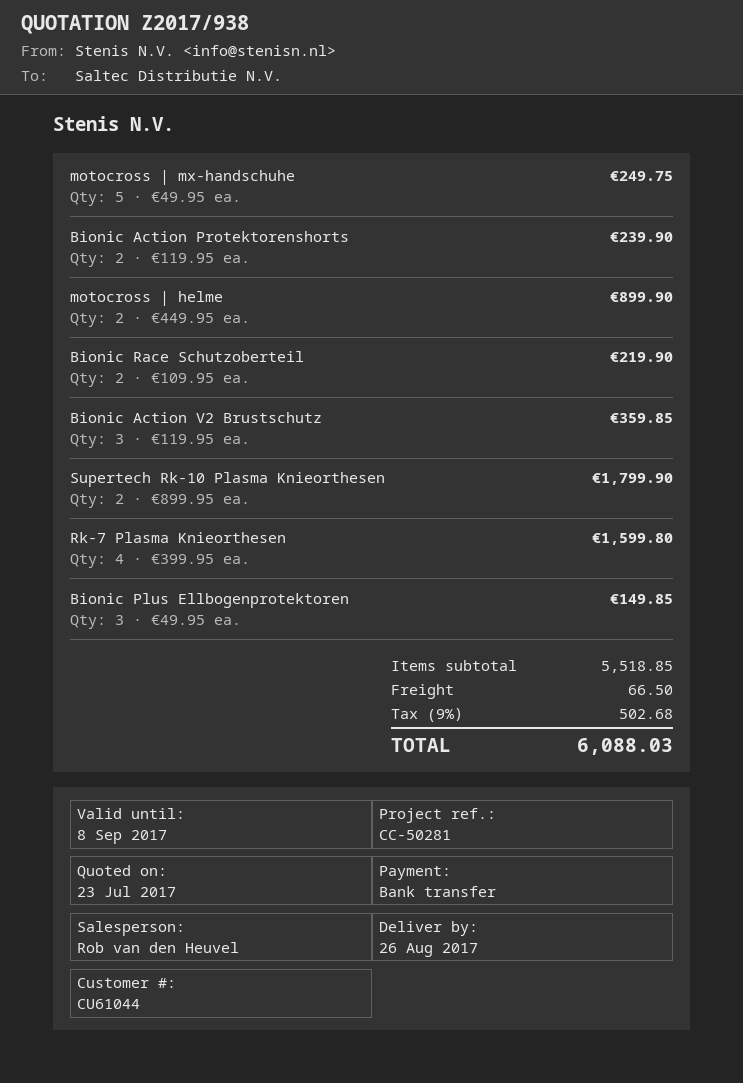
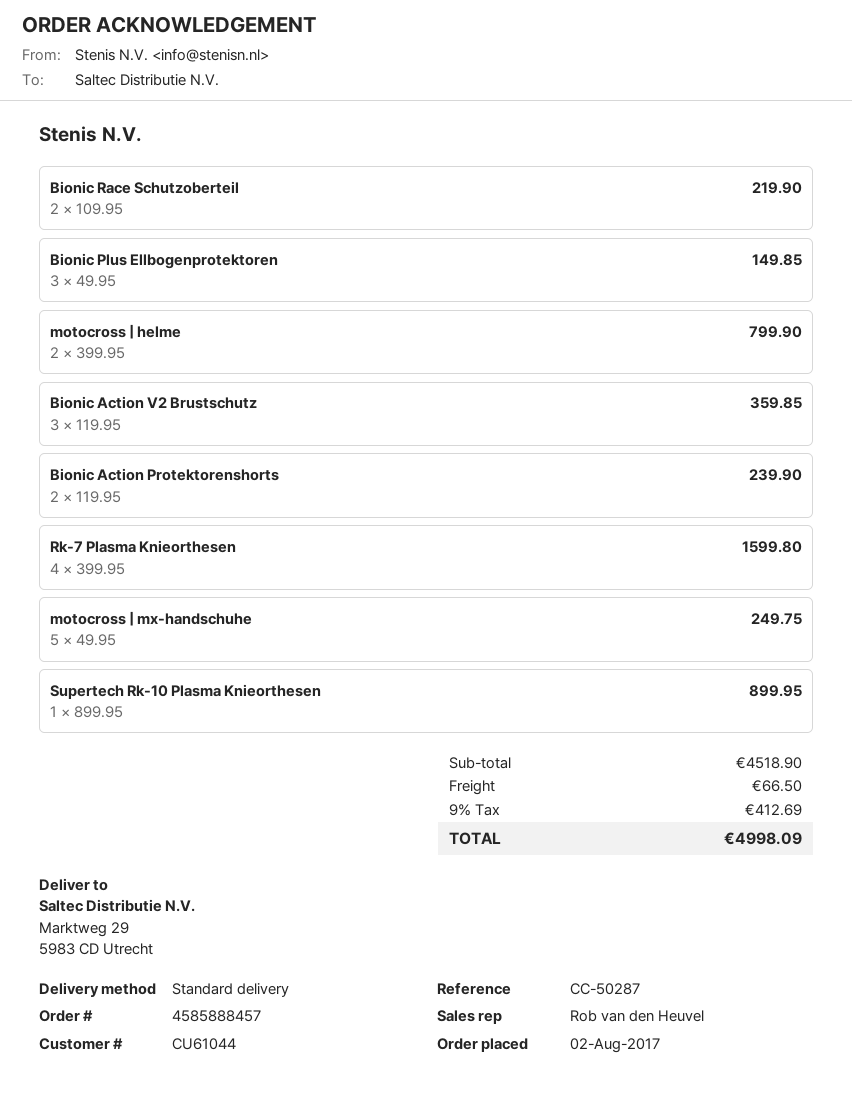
reference: CC-50281 -> CC-50287
motocross | helme: 2 x 449.95 = 899.90 -> 2 x 399.95 = 799.90
Supertech Rk-10 Plasma Knieorthesen: 2 x 899.95 = 1799.90 -> 1 x 899.95 = 899.95
subtotal: 5518.85 -> 4518.90
tax: 9% = 502.68 -> 9% = 412.69
total: 6088.03 -> 4998.09

